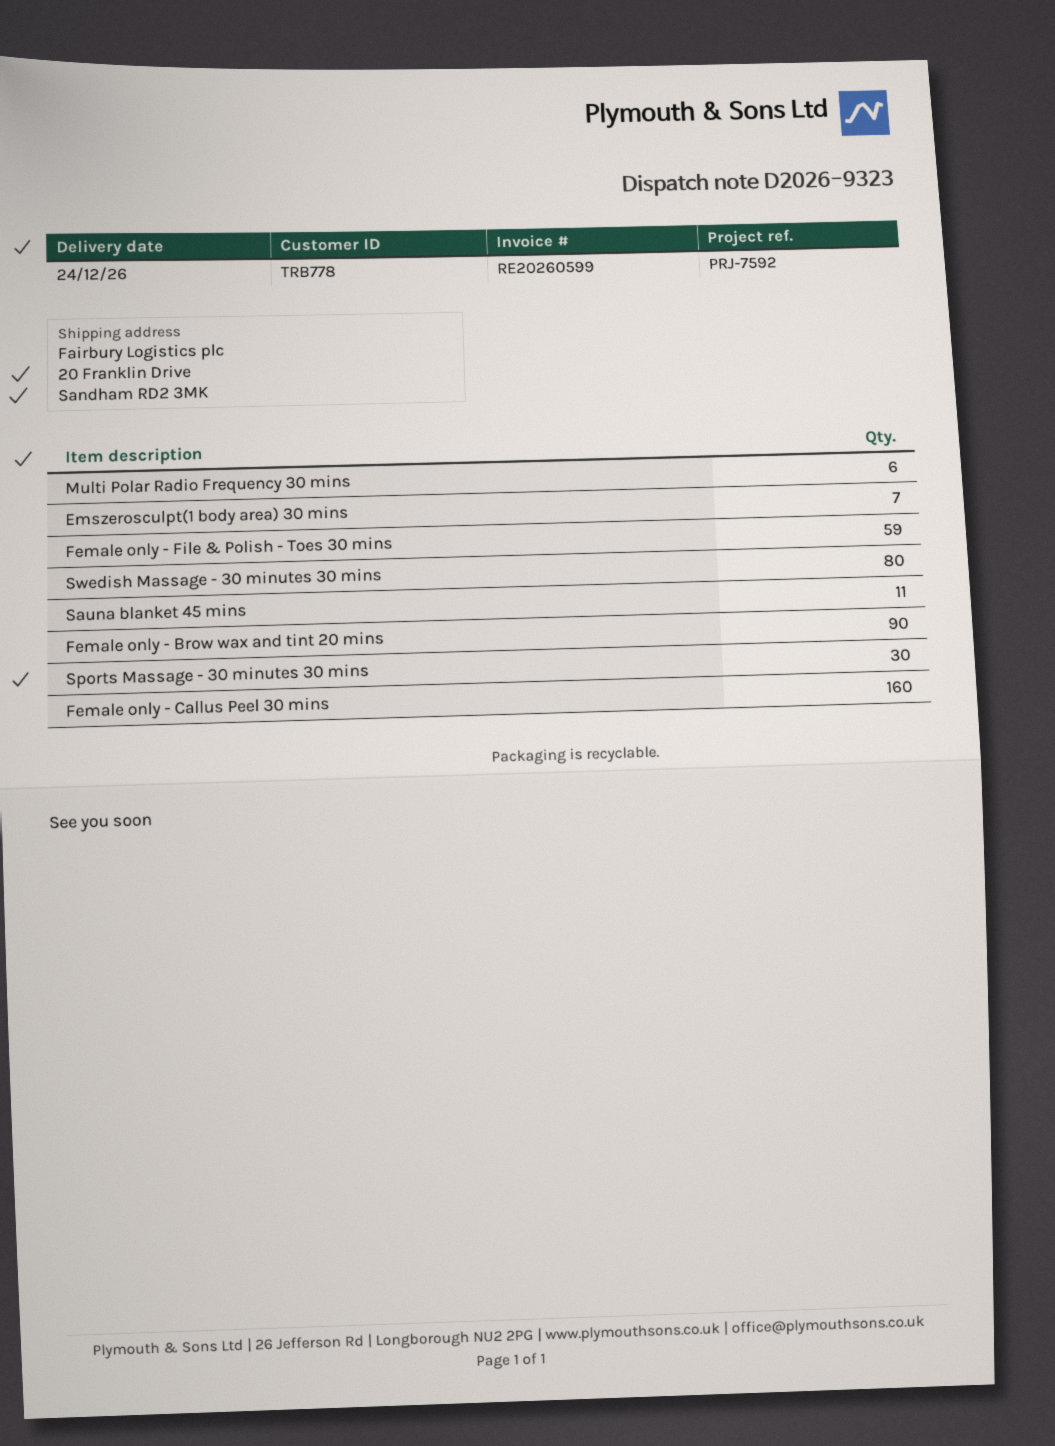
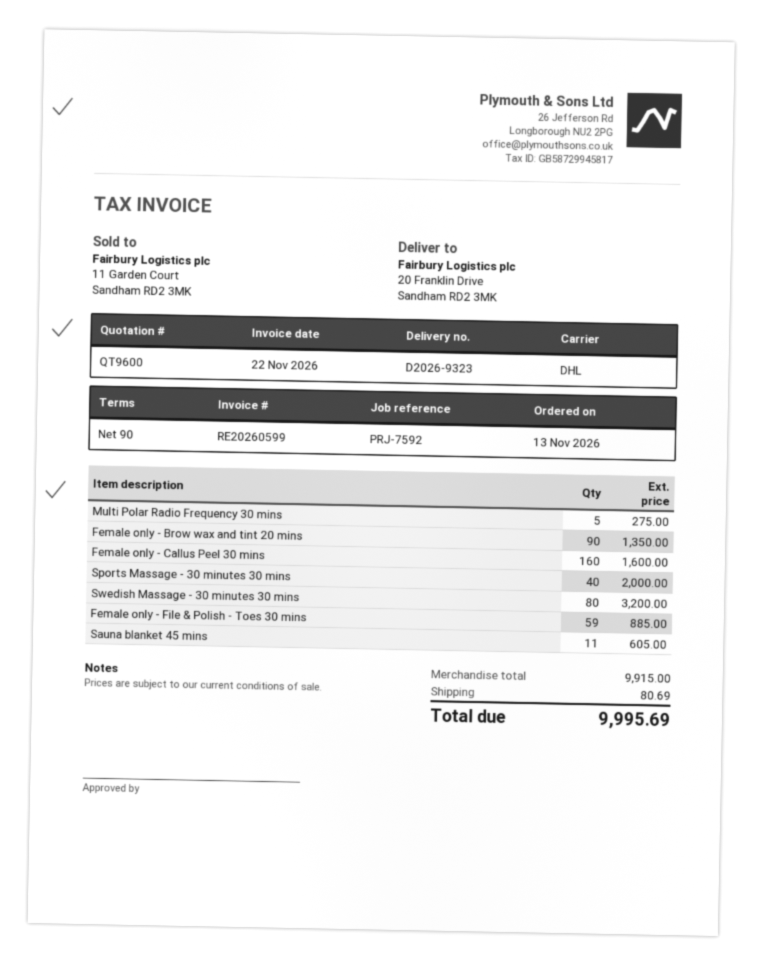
Multi Polar Radio Frequency 30 mins: 6 -> 5
Emszerosculpt(1 body area) 30 mins: 7 -> none
Sports Massage - 30 minutes 30 mins: 30 -> 40

